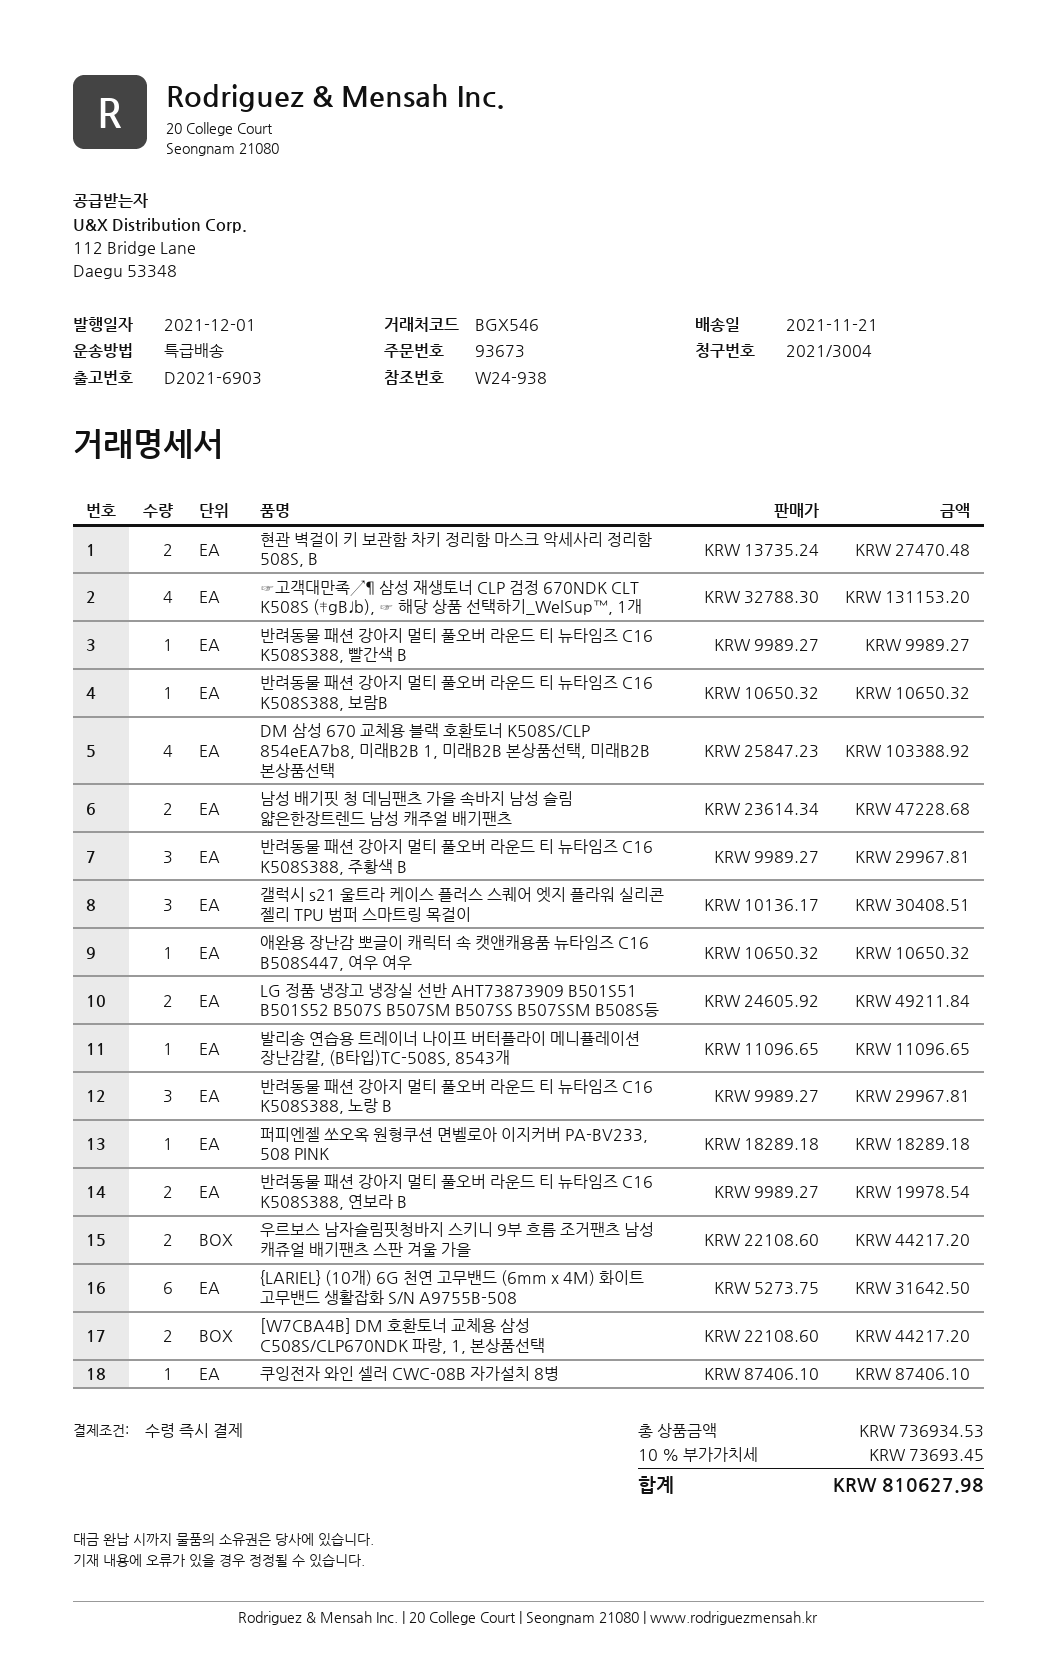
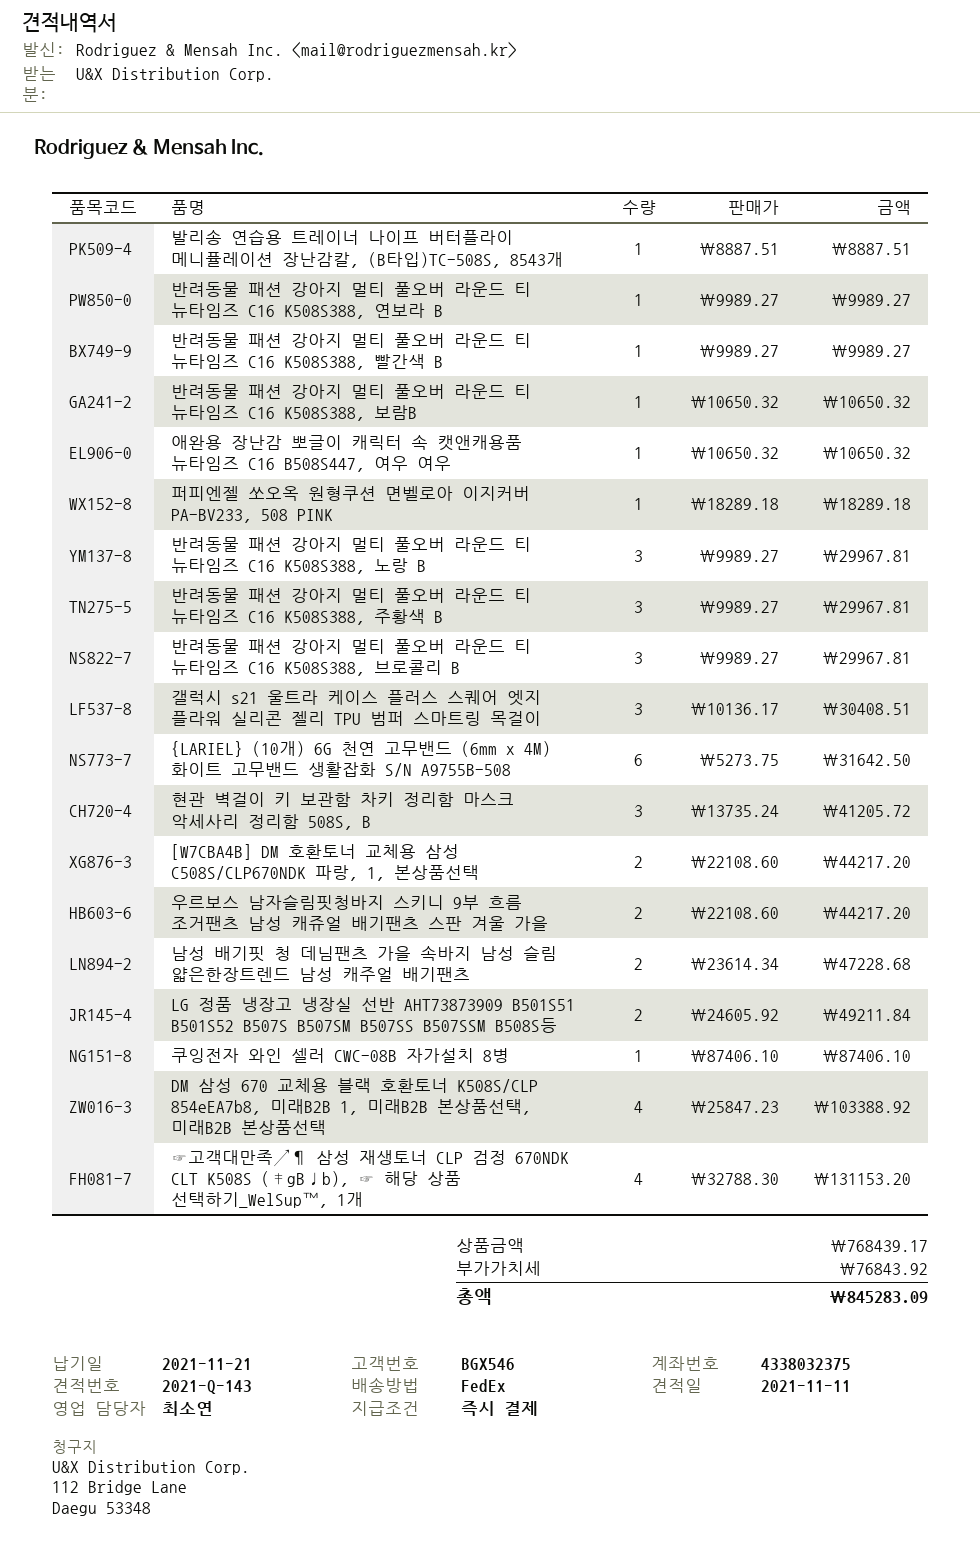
shipping method: express -> FedEx
현관 벽걸이 키 보관함 차키 정리함 마스크 악세사리 정리함 508S, B: 2 x 13735.24 = 27470.48 -> 3 x 13735.24 = 41205.72
발리송 연습용 트레이너 나이프 버터플라이 메니퓰레이션 장난감칼, (B타입)TC-508S, 8543개: 1 x 11096.65 = 11096.65 -> 1 x 8887.51 = 8887.51
반려동물 패션 강아지 멀티 풀오버 라운드 티 뉴타임즈 C16 K508S388, 연보라 B: 2 x 9989.27 = 19978.54 -> 1 x 9989.27 = 9989.27
반려동물 패션 강아지 멀티 풀오버 라운드 티 뉴타임즈 C16 K508S388, 브로콜리 B: none -> 3 x 9989.27 = 29967.81
subtotal: 736934.53 -> 768439.17
tax: 73693.45 -> 76843.92
total: 810627.98 -> 845283.09

